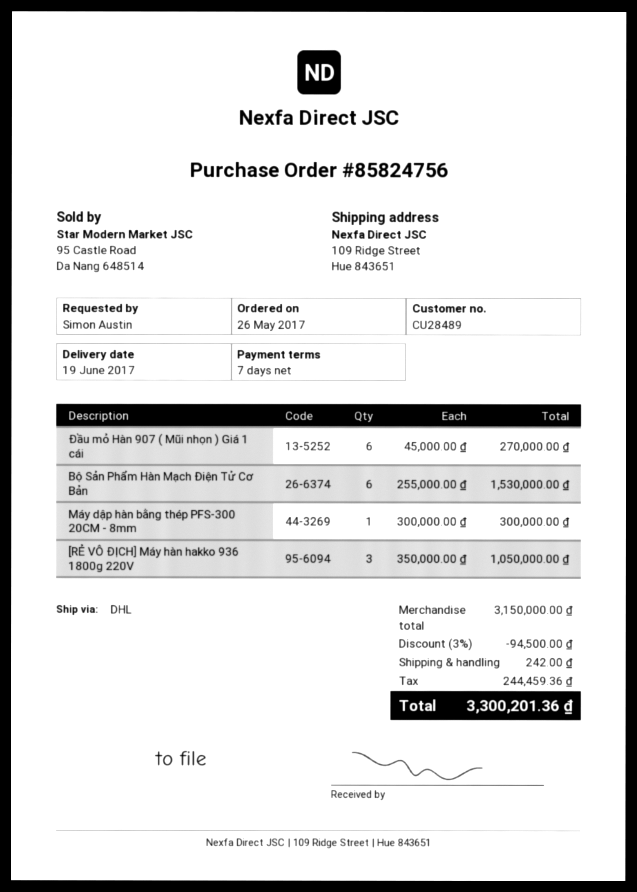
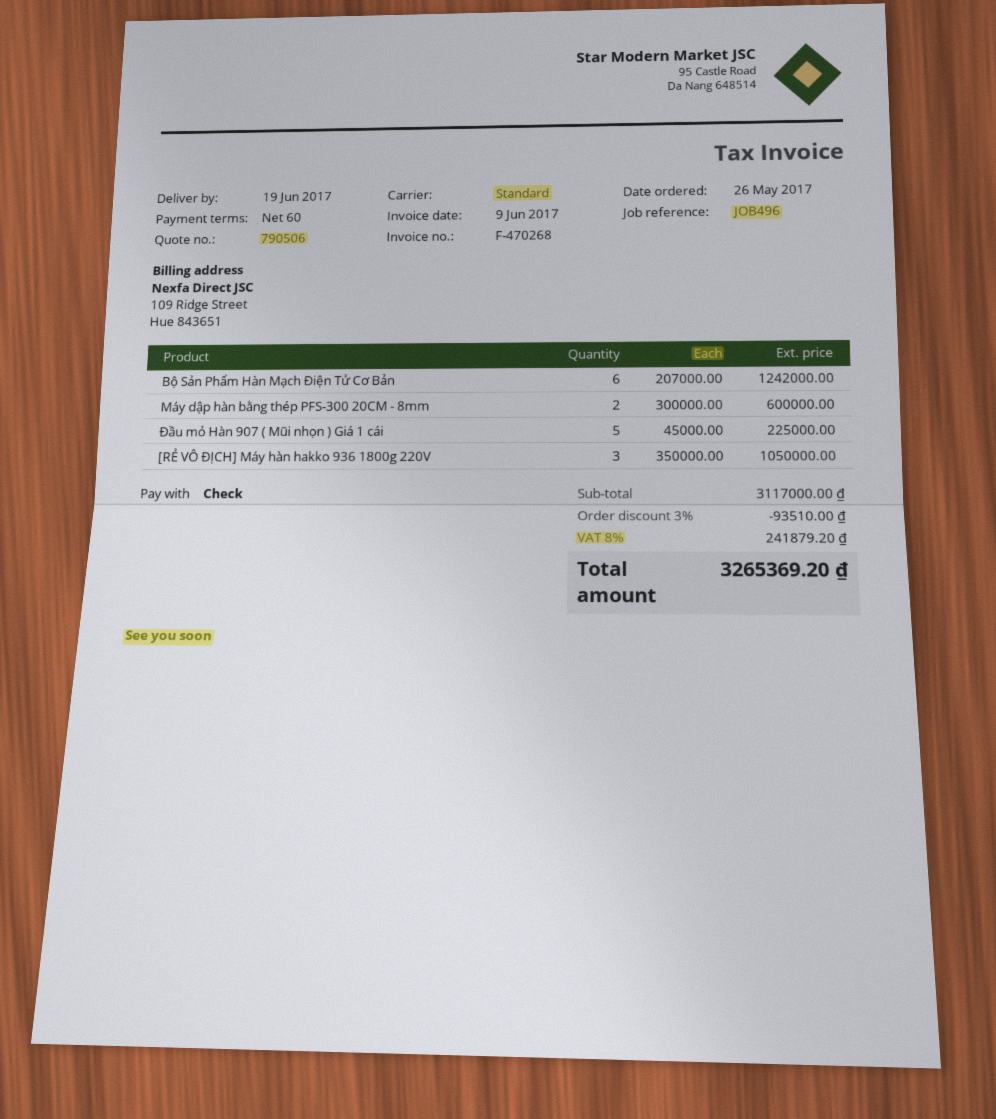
payment terms: 7 days -> 60 days
shipping method: DHL -> standard
Đầu mỏ Hàn 907 ( Mũi nhọn ) Giá 1 cái: 6 x 45000.00 = 270000.00 -> 5 x 45000.00 = 225000.00
Bộ Sản Phẩm Hàn Mạch Điện Tử Cơ Bản: 6 x 255000.00 = 1530000.00 -> 6 x 207000.00 = 1242000.00
Máy dập hàn bằng thép PFS-300 20CM - 8mm: 1 x 300000.00 = 300000.00 -> 2 x 300000.00 = 600000.00
subtotal: 3150000.00 -> 3117000.00
discount: 3% = 94500.00 -> 3% = 93510.00
shipping: 242.00 -> none
tax: 244459.36 -> 241879.20
total: 3300201.36 -> 3265369.20

